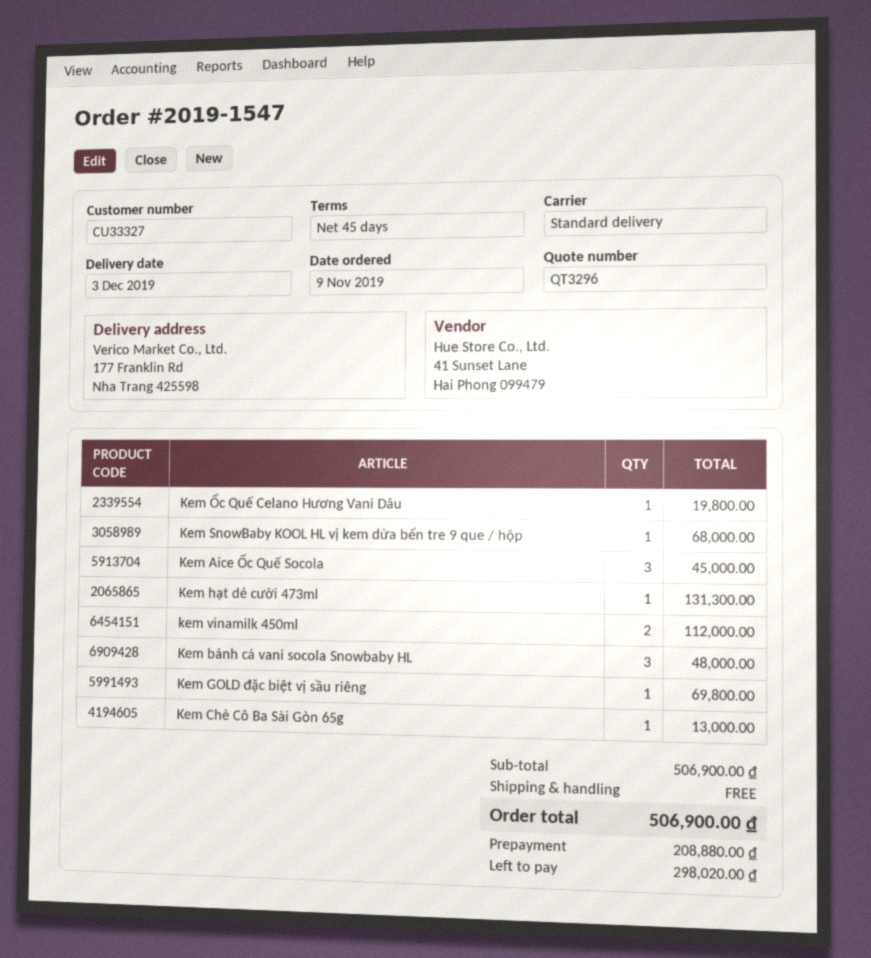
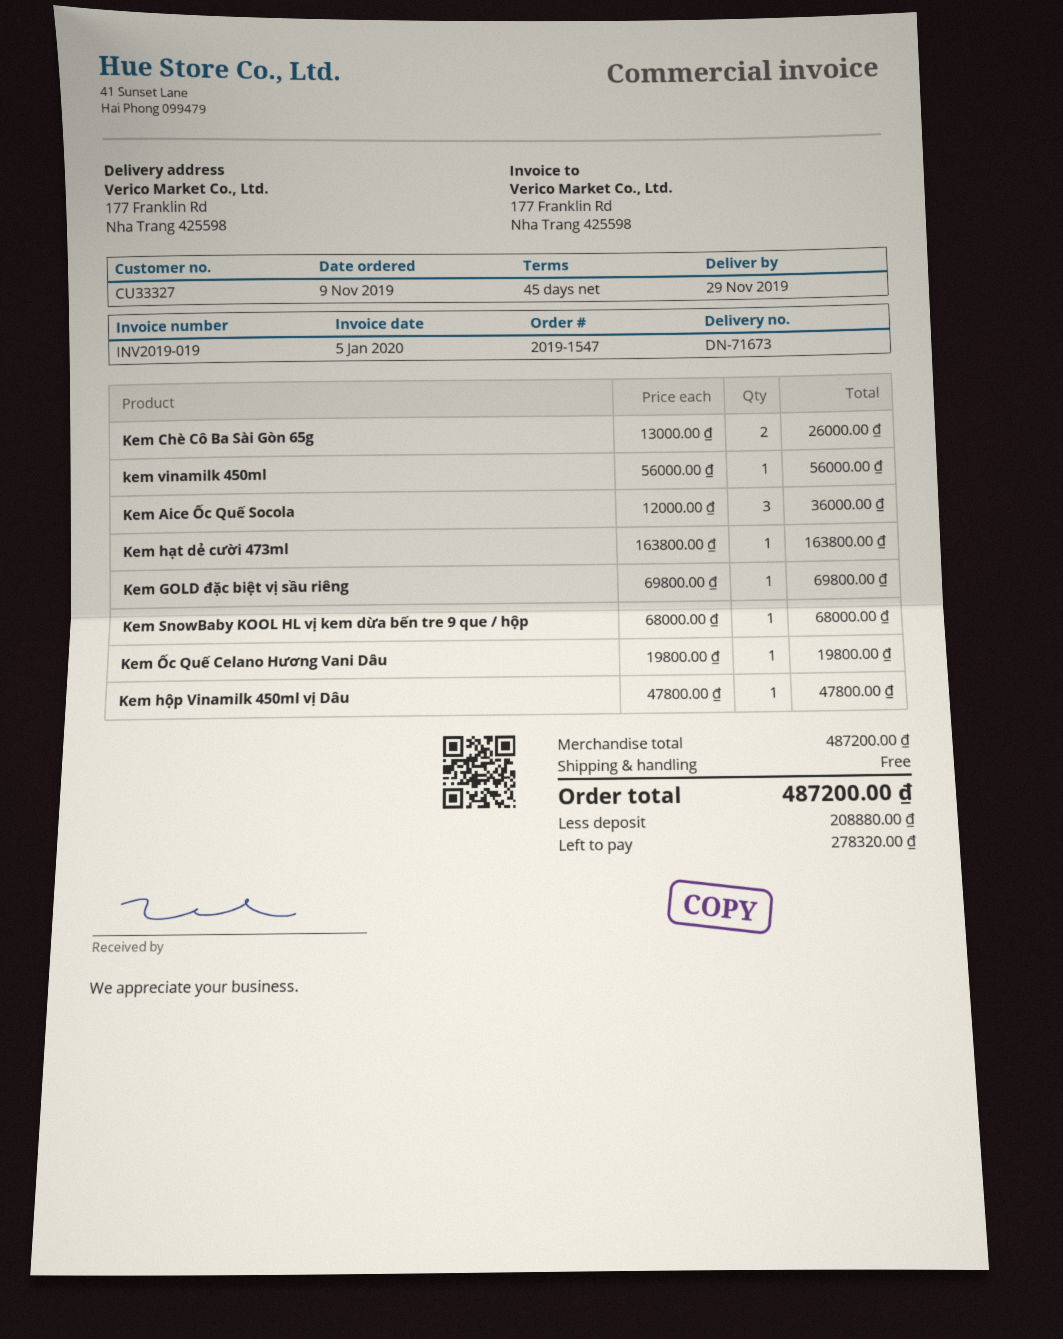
delivery date: 2019-12-03 -> 2019-11-29
Kem Aice Ốc Quế Socola: 3 for 45000.00 -> 3 for 36000.00
Kem hạt dẻ cười 473ml: 1 for 131300.00 -> 1 for 163800.00
kem vinamilk 450ml: 2 for 112000.00 -> 1 for 56000.00
Kem bánh cá vani socola Snowbaby HL: 3 for 48000.00 -> none
Kem Chè Cô Ba Sài Gòn 65g: 1 for 13000.00 -> 2 for 26000.00
Kem hộp Vinamilk 450ml vị Dâu: none -> 1 for 47800.00
subtotal: 506900.00 -> 487200.00
total: 506900.00 -> 487200.00
balance: 298020.00 -> 278320.00

